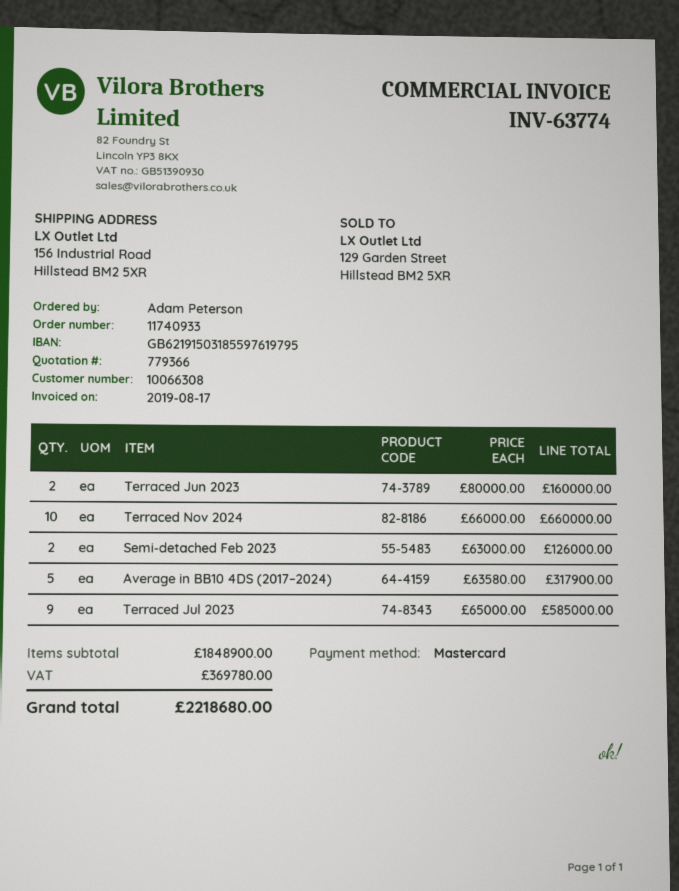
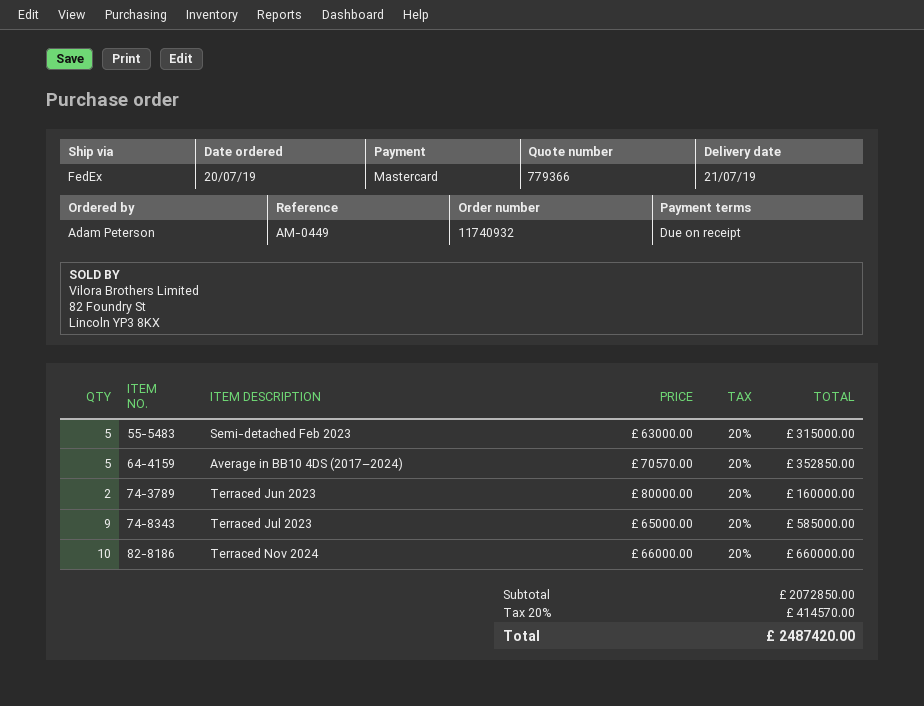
order number: 11740933 -> 11740932
Semi-detached Feb 2023: 2 x 63000.00 = 126000.00 -> 5 x 63000.00 = 315000.00
Average in BB10 4DS (2017–2024): 5 x 63580.00 = 317900.00 -> 5 x 70570.00 = 352850.00
subtotal: 1848900.00 -> 2072850.00
tax: 369780.00 -> 414570.00
total: 2218680.00 -> 2487420.00

